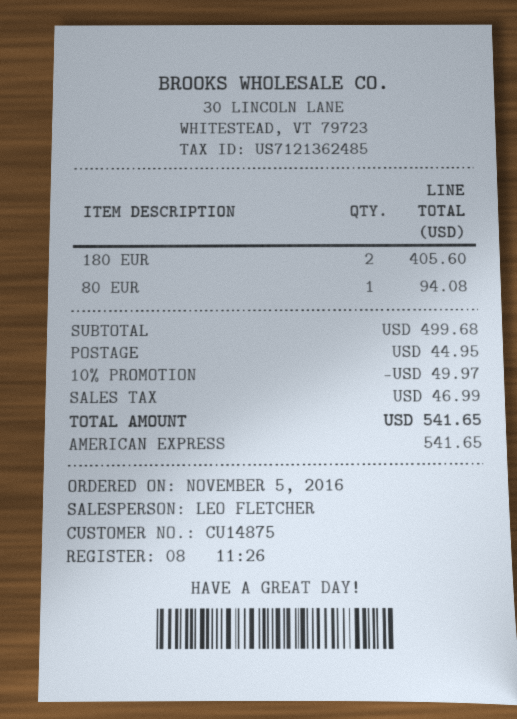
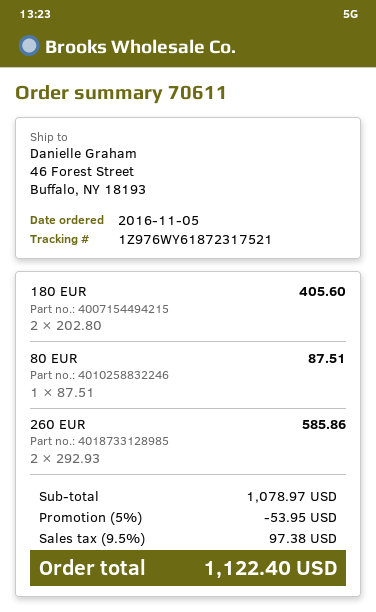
80 EUR: 1 for 94.08 -> 1 for 87.51
260 EUR: none -> 2 for 585.86
subtotal: 499.68 -> 1078.97
discount: 10% = 49.97 -> 5% = 53.95
shipping: 44.95 -> none
tax: 46.99 -> 97.38
total: 541.65 -> 1122.40

